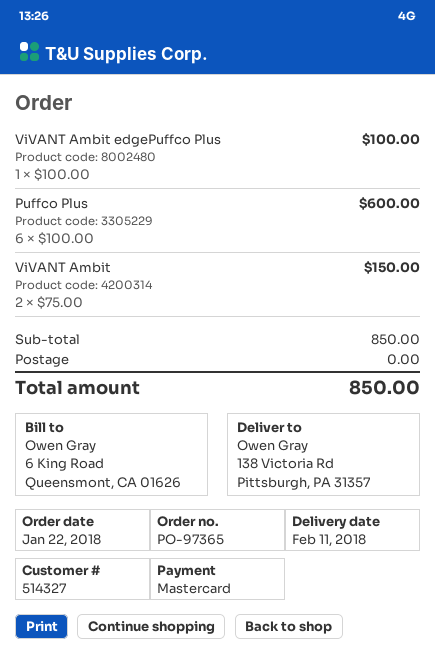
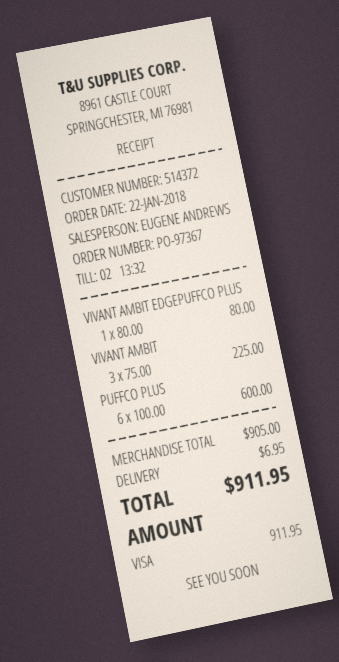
order number: PO-97365 -> PO-97367
customer number: 514327 -> 514372
payment method: Mastercard -> Visa
ViVANT Ambit edgePuffco Plus: 1 x 100.00 = 100.00 -> 1 x 80.00 = 80.00
ViVANT Ambit: 2 x 75.00 = 150.00 -> 3 x 75.00 = 225.00
subtotal: 850.00 -> 905.00
shipping: 0.00 -> 6.95
total: 850.00 -> 911.95

